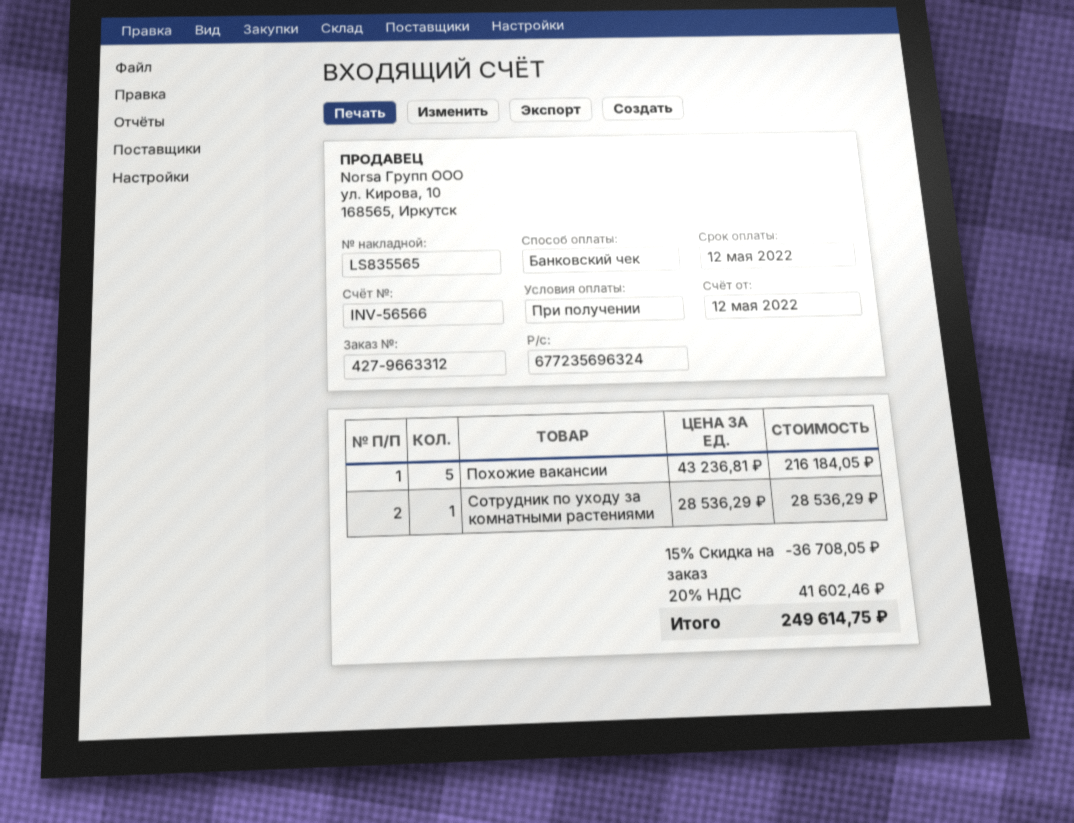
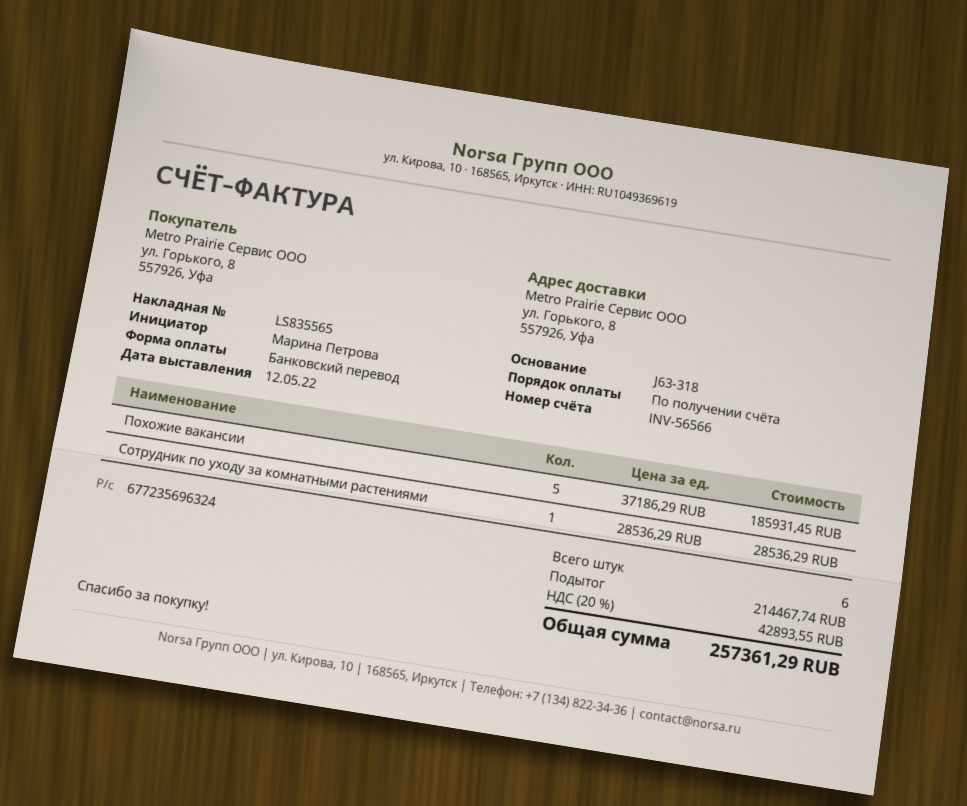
payment method: cheque -> bank transfer
Похожие вакансии: 5 x 43236.81 = 216184.05 -> 5 x 37186.29 = 185931.45
discount: 15% = 36708.05 -> none
tax: 20% = 41602.46 -> 20% = 42893.55
total: 249614.75 -> 257361.29

